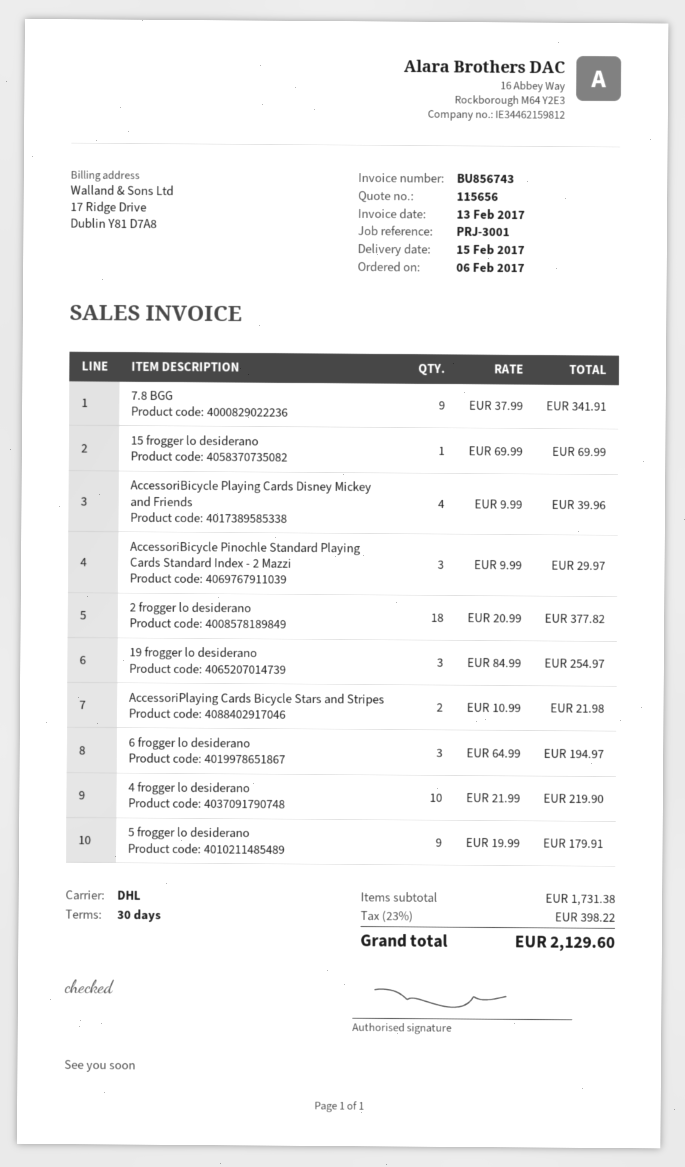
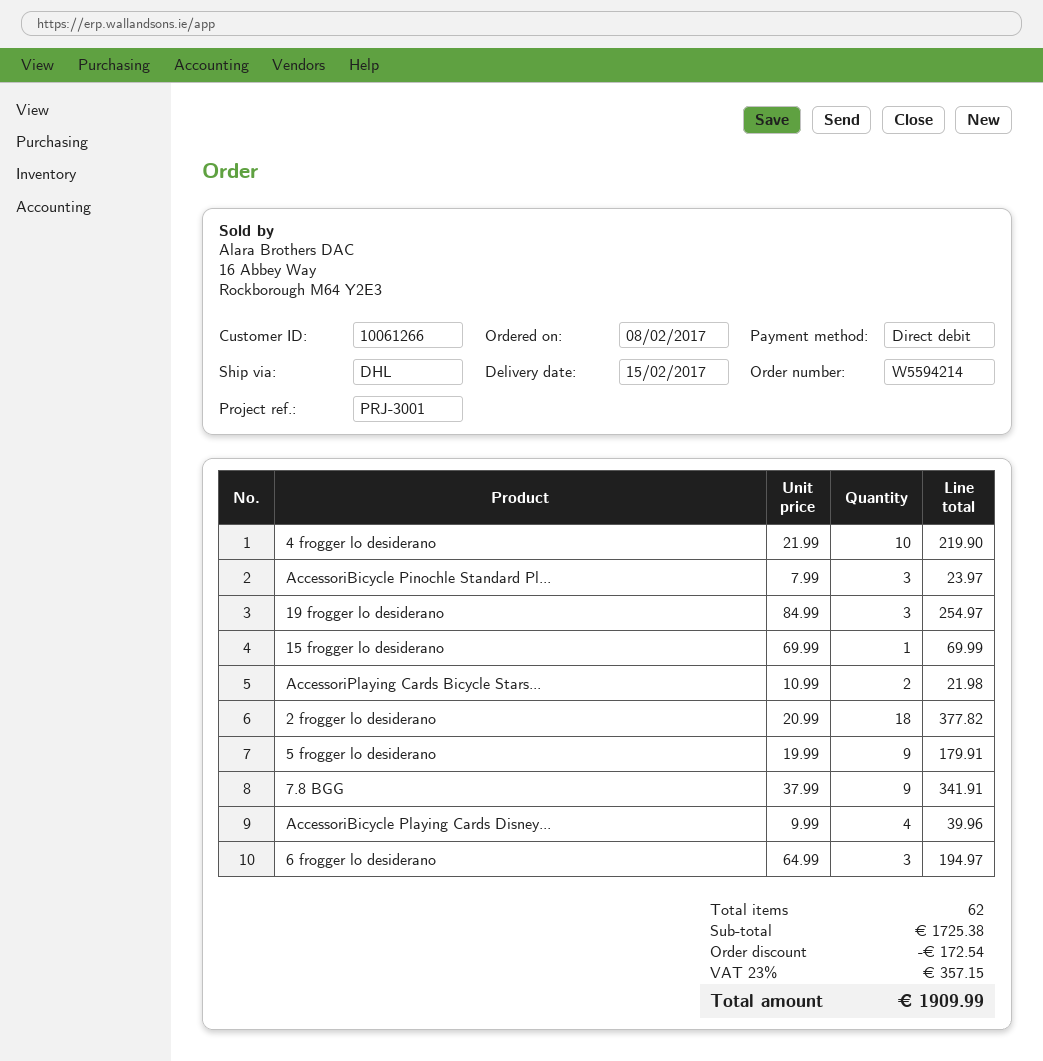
order date: 2017-02-06 -> 2017-02-08
AccessoriBicycle Pinochle Standard Playing Cards Standard Index - 2 Mazzi: 3 x 9.99 = 29.97 -> 3 x 7.99 = 23.97
subtotal: 1731.38 -> 1725.38
discount: none -> 172.54
tax: 23% = 398.22 -> 23% = 357.15
total: 2129.60 -> 1909.99

